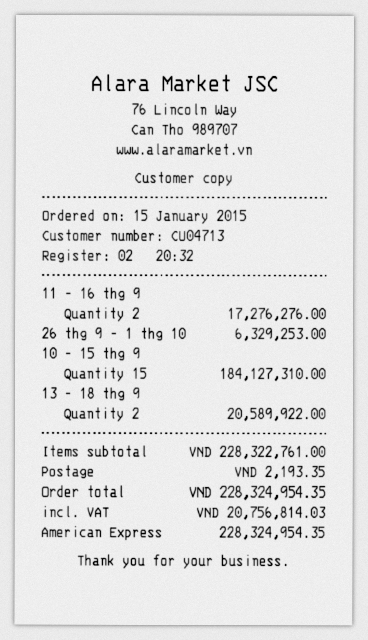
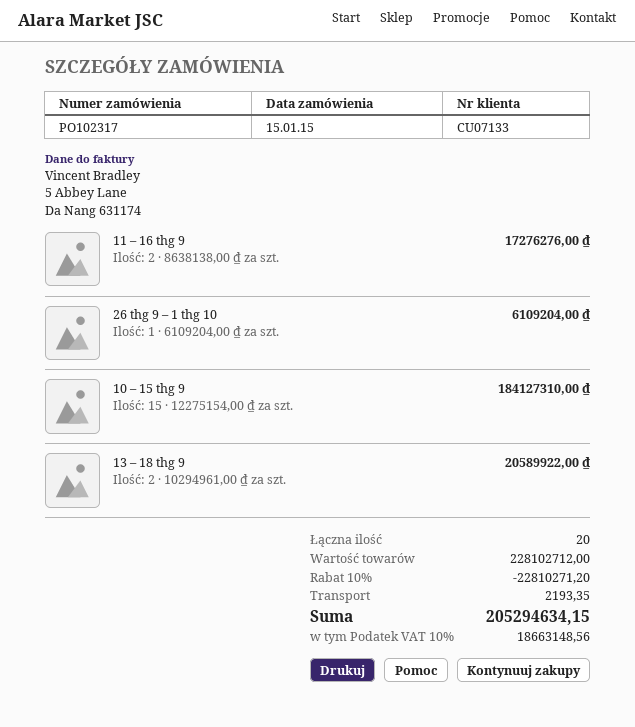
customer number: CU04713 -> CU07133
26 thg 9 – 1 thg 10: 1 for 6329253.00 -> 1 for 6109204.00
subtotal: 228322761.00 -> 228102712.00
discount: none -> 10% = 22810271.20
tax: 20756814.03 -> 18663148.56
total: 228324954.35 -> 205294634.15

